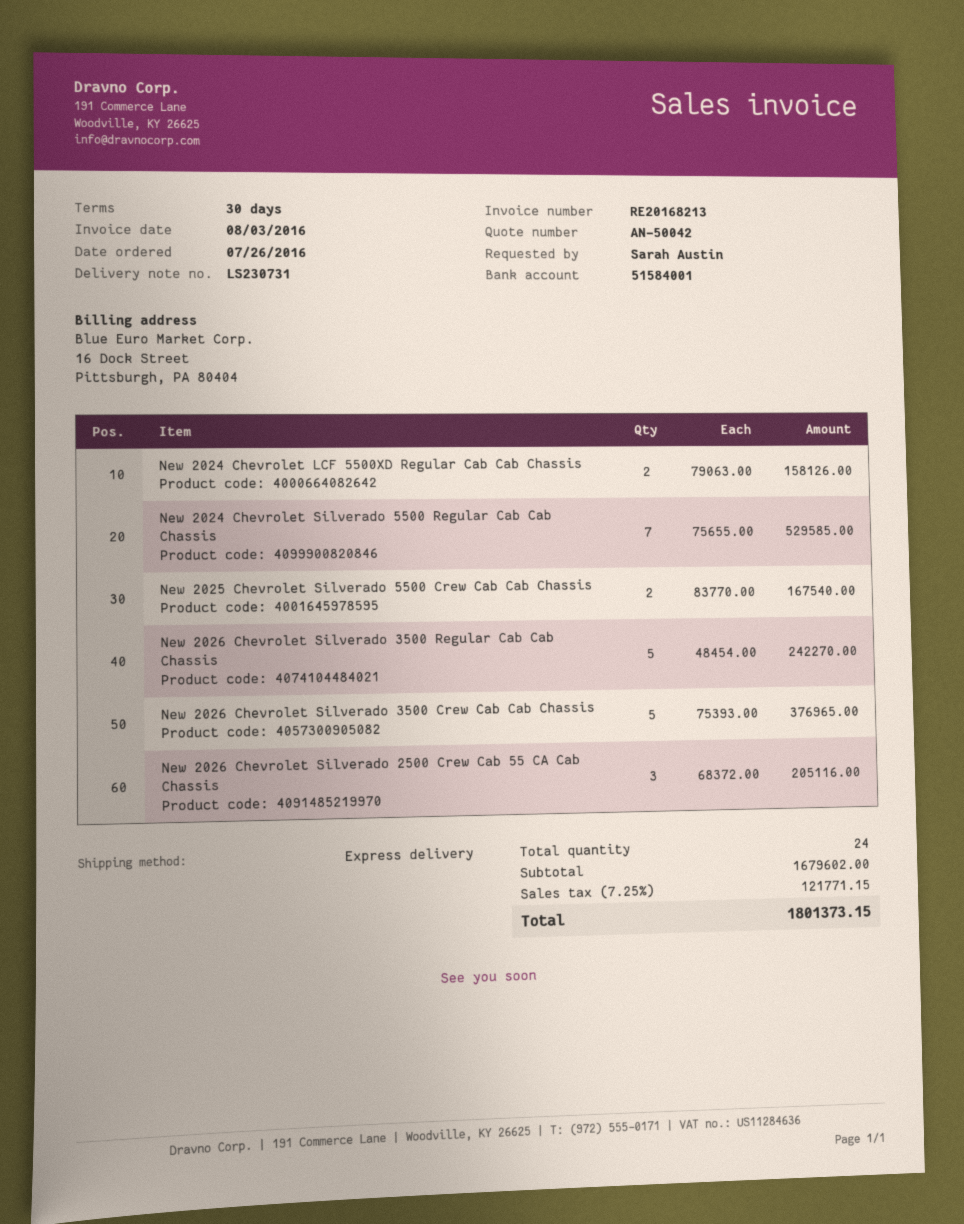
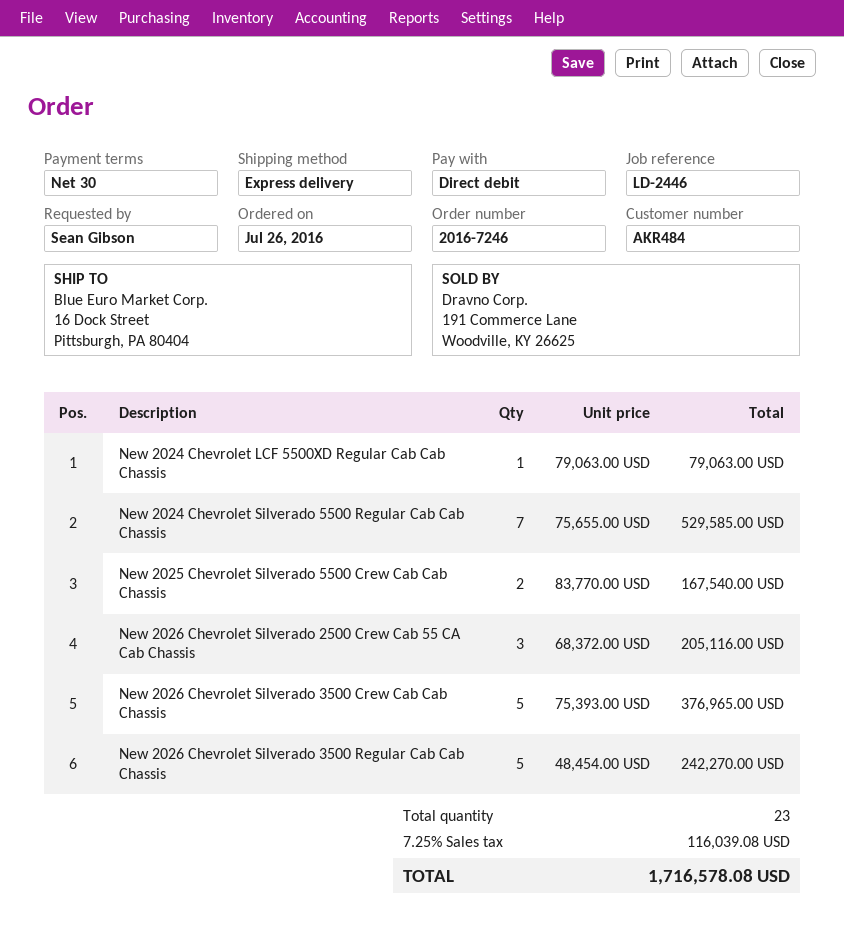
ordered by: Sarah Austin -> Sean Gibson
New 2024 Chevrolet LCF 5500XD Regular Cab Cab Chassis: 2 x 79063.00 = 158126.00 -> 1 x 79063.00 = 79063.00
total quantity: 24 -> 23
tax: 7.25% = 121771.15 -> 7.25% = 116039.08
total: 1801373.15 -> 1716578.08

